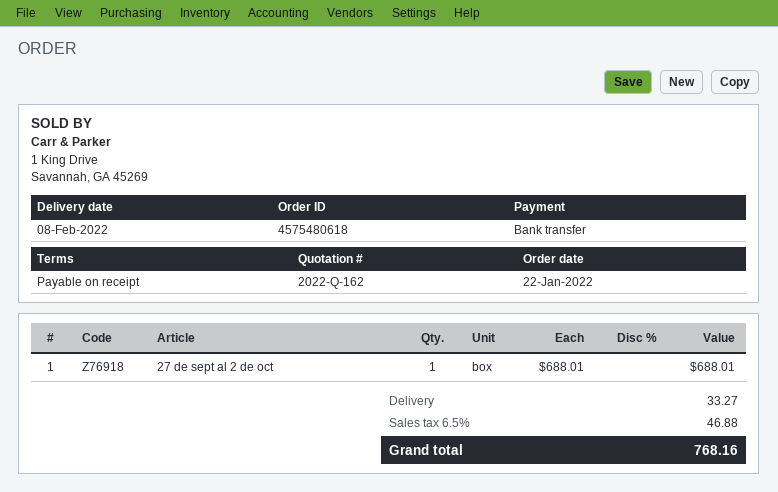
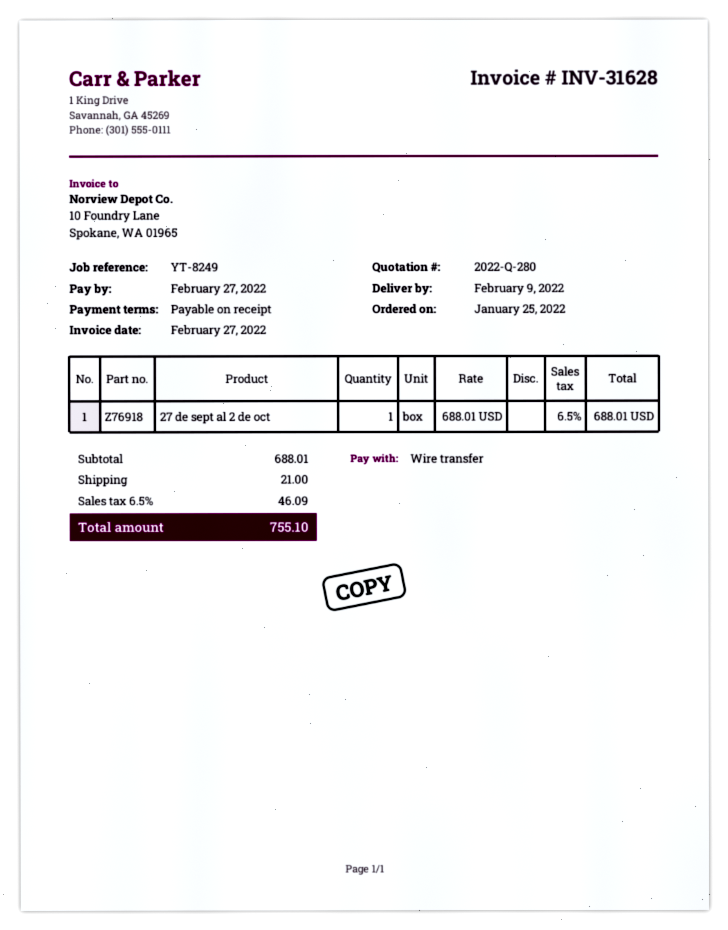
quote number: 2022-Q-162 -> 2022-Q-280
order date: 2022-01-22 -> 2022-01-25
delivery date: 2022-02-08 -> 2022-02-09
shipping: 33.27 -> 21.00
tax: 6.5% = 46.88 -> 6.5% = 46.09
total: 768.16 -> 755.10

